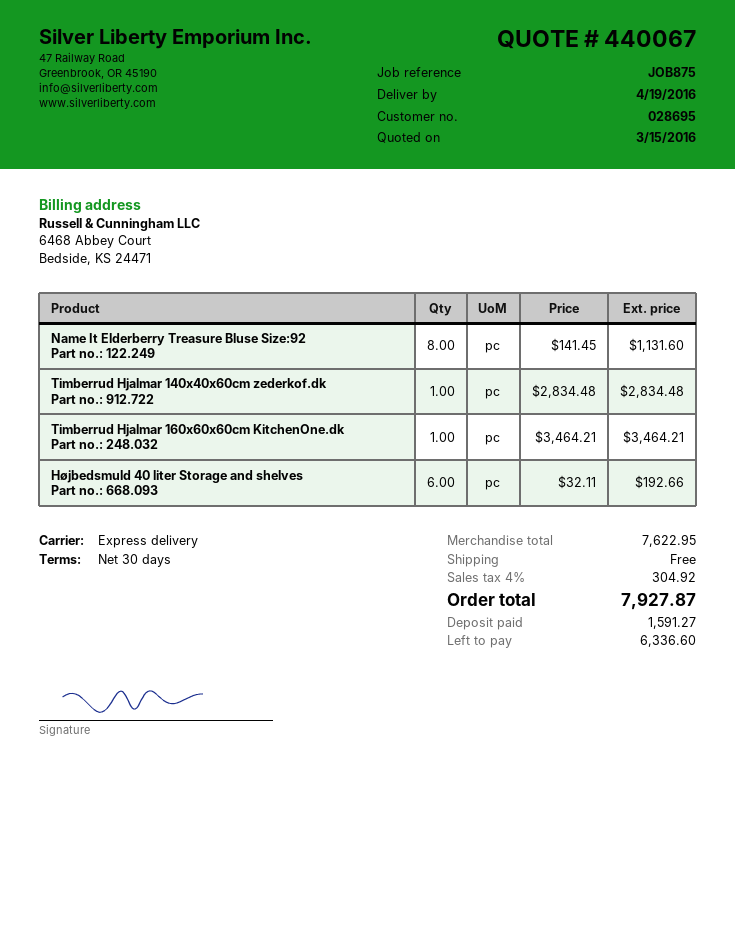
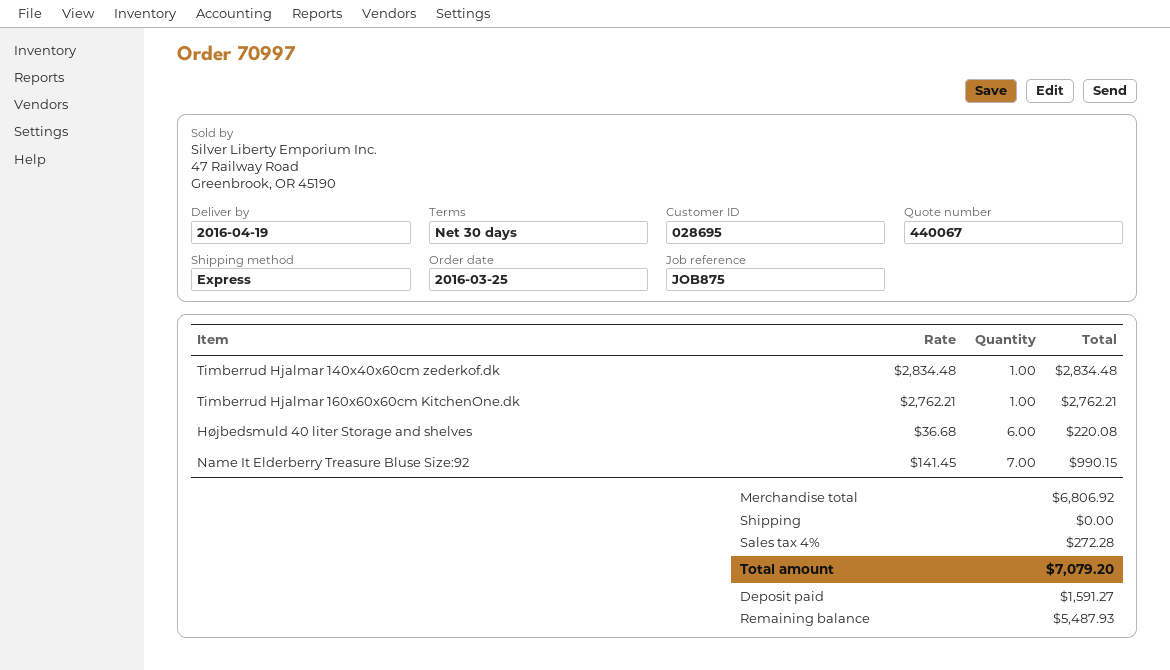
Name It Elderberry Treasure Bluse Size:92: 8 x 141.45 = 1131.60 -> 7 x 141.45 = 990.15
Timberrud Hjalmar 160x60x60cm KitchenOne.dk: 1 x 3464.21 = 3464.21 -> 1 x 2762.21 = 2762.21
Højbedsmuld 40 liter Storage and shelves: 6 x 32.11 = 192.66 -> 6 x 36.68 = 220.08
subtotal: 7622.95 -> 6806.92
tax: 4% = 304.92 -> 4% = 272.28
total: 7927.87 -> 7079.20
balance: 6336.60 -> 5487.93

